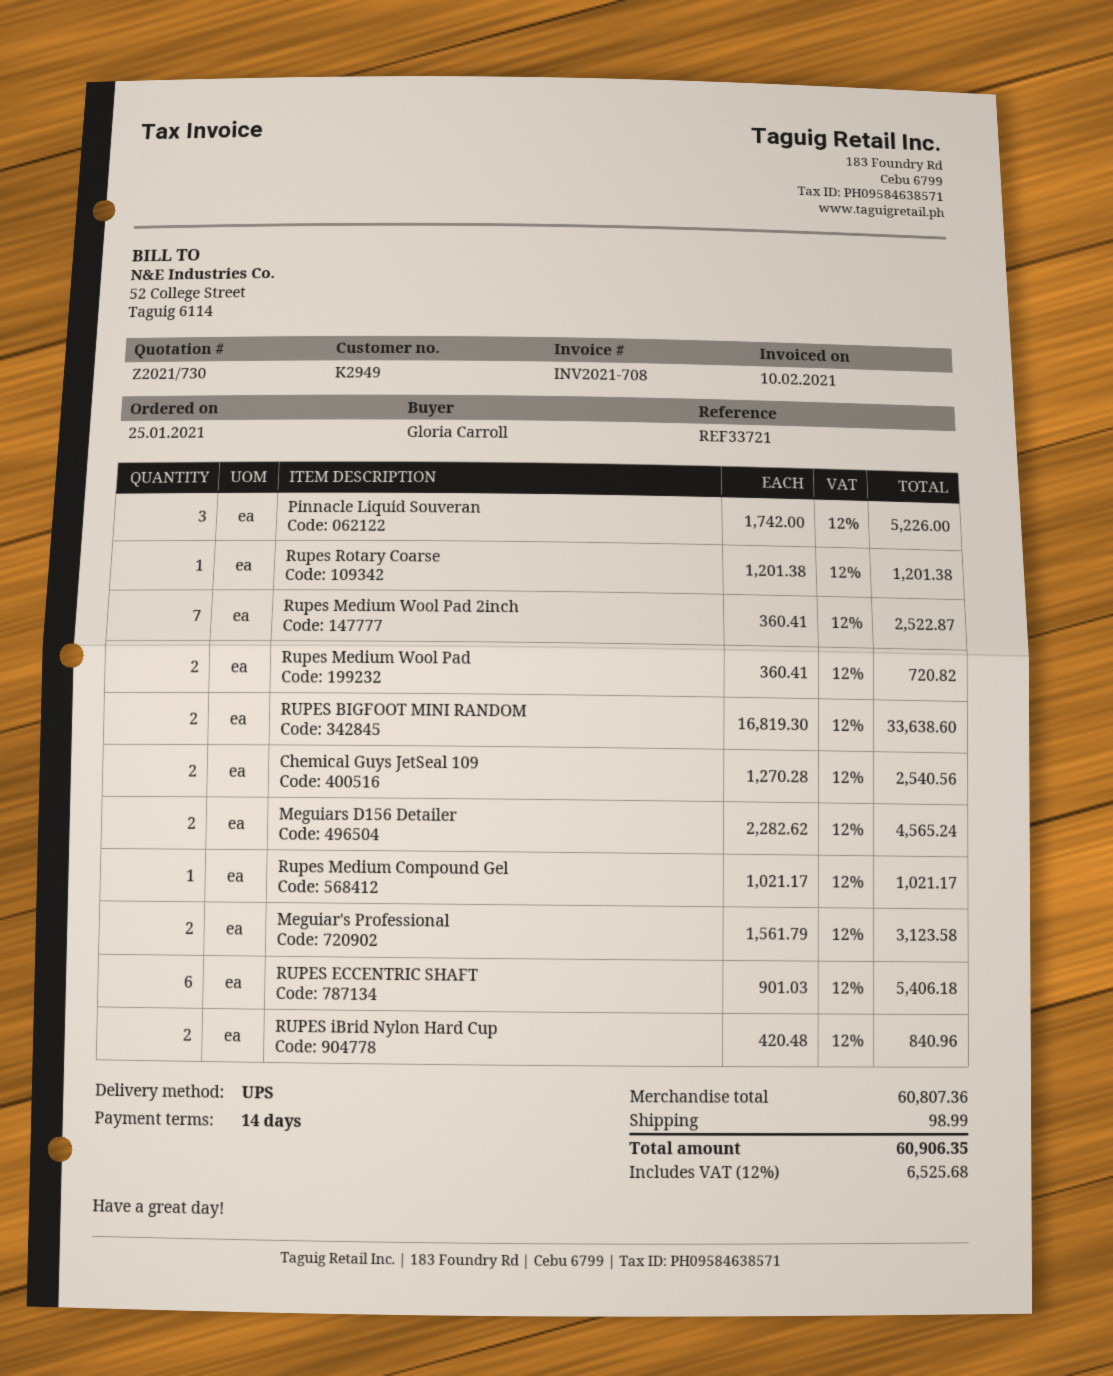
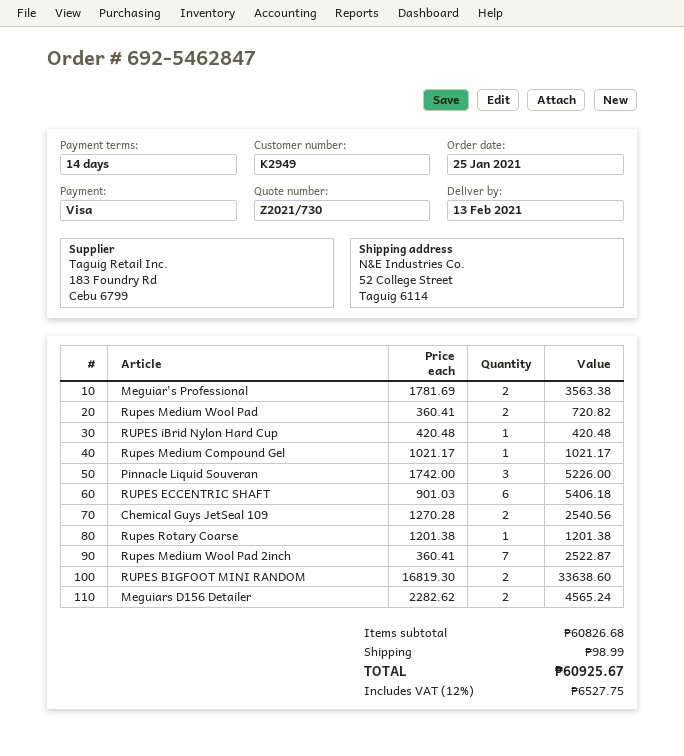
Meguiar's Professional: 2 x 1561.79 = 3123.58 -> 2 x 1781.69 = 3563.38
RUPES iBrid Nylon Hard Cup: 2 x 420.48 = 840.96 -> 1 x 420.48 = 420.48
subtotal: 60807.36 -> 60826.68
tax: 12% = 6525.68 -> 12% = 6527.75
total: 60906.35 -> 60925.67

